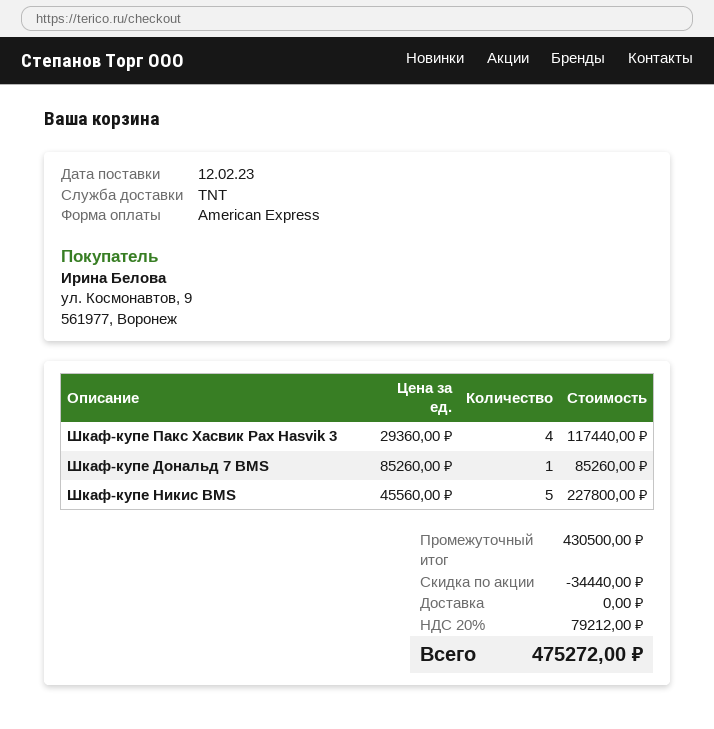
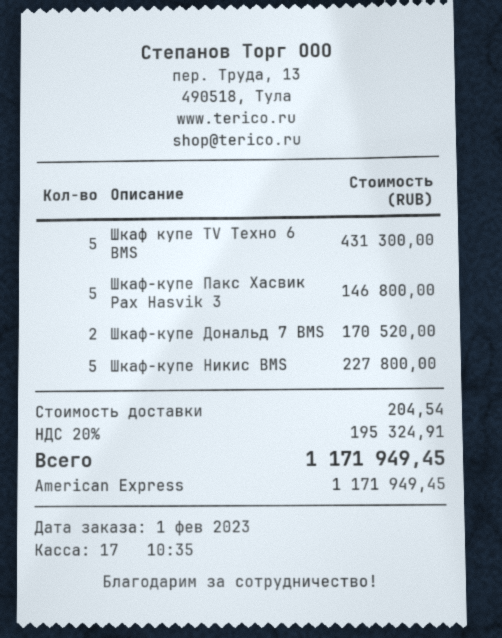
Шкаф-купе Пакс Хасвик Pax Hasvik 3: 4 for 117440.00 -> 5 for 146800.00
Шкаф-купе Дональд 7 BMS: 1 for 85260.00 -> 2 for 170520.00
Шкаф купе TV Техно 6 BMS: none -> 5 for 431300.00
discount: 34440.00 -> none
shipping: 0.00 -> 204.54
tax: 20% = 79212.00 -> 20% = 195324.91
total: 475272.00 -> 1171949.45

